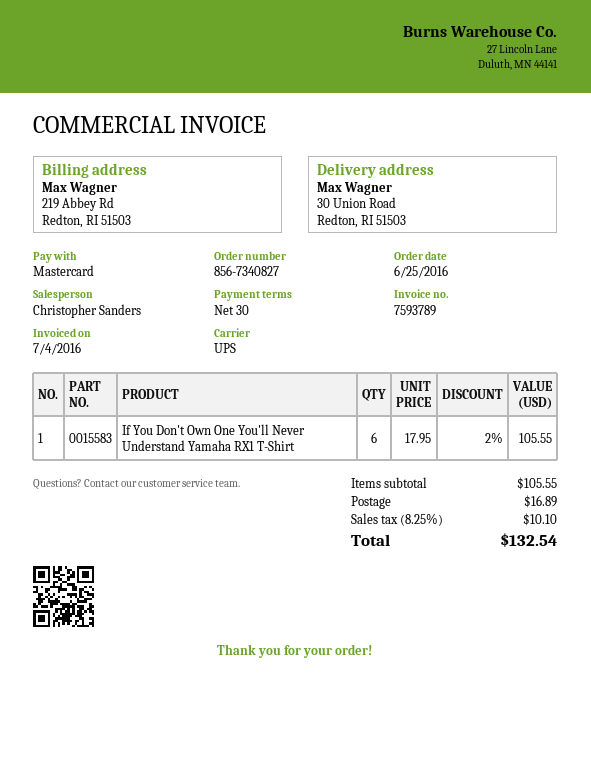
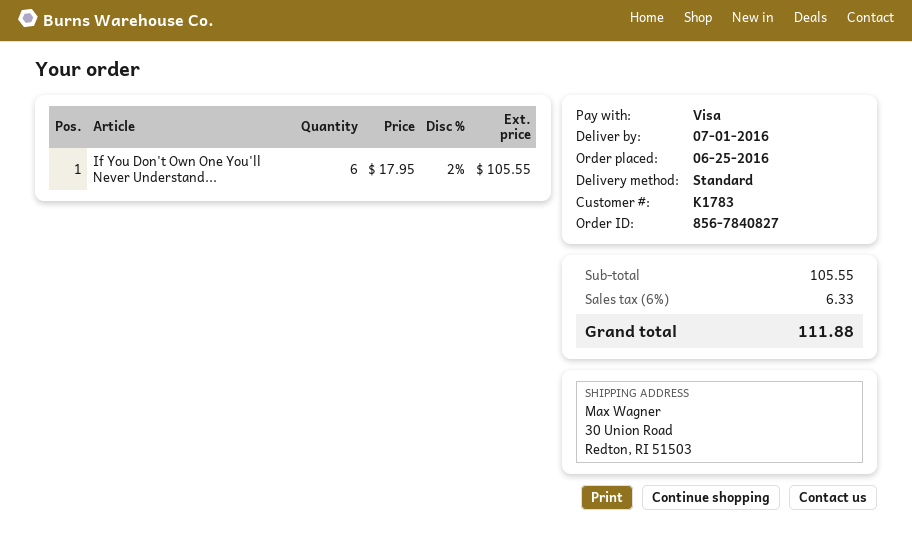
order number: 856-7340827 -> 856-7840827
payment method: Mastercard -> Visa
shipping method: UPS -> standard
shipping: 16.89 -> none
tax: 8.25% = 10.10 -> 6% = 6.33
total: 132.54 -> 111.88

